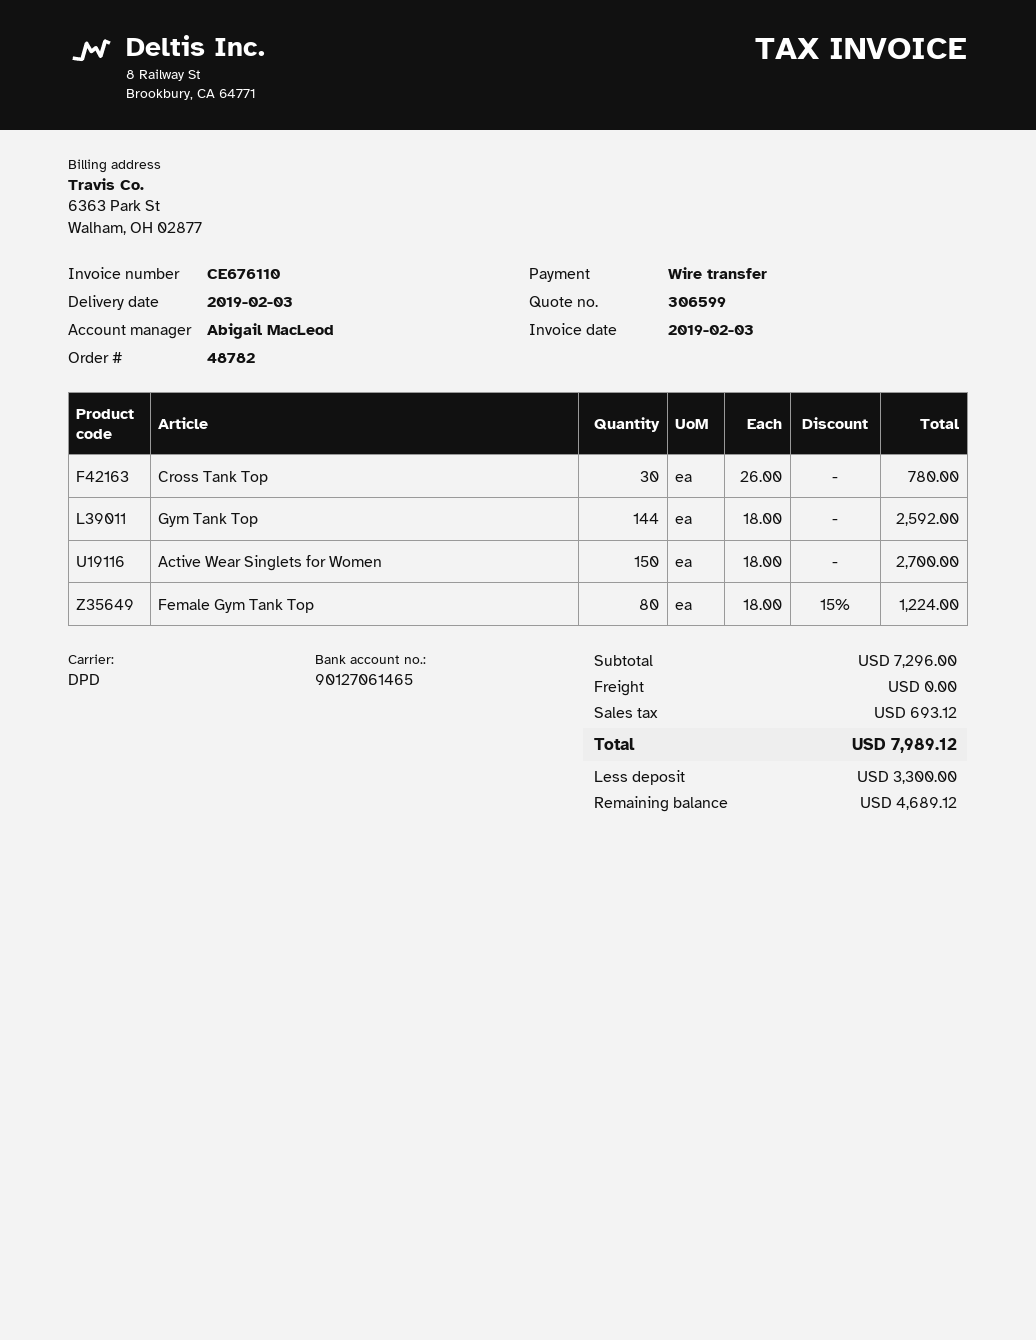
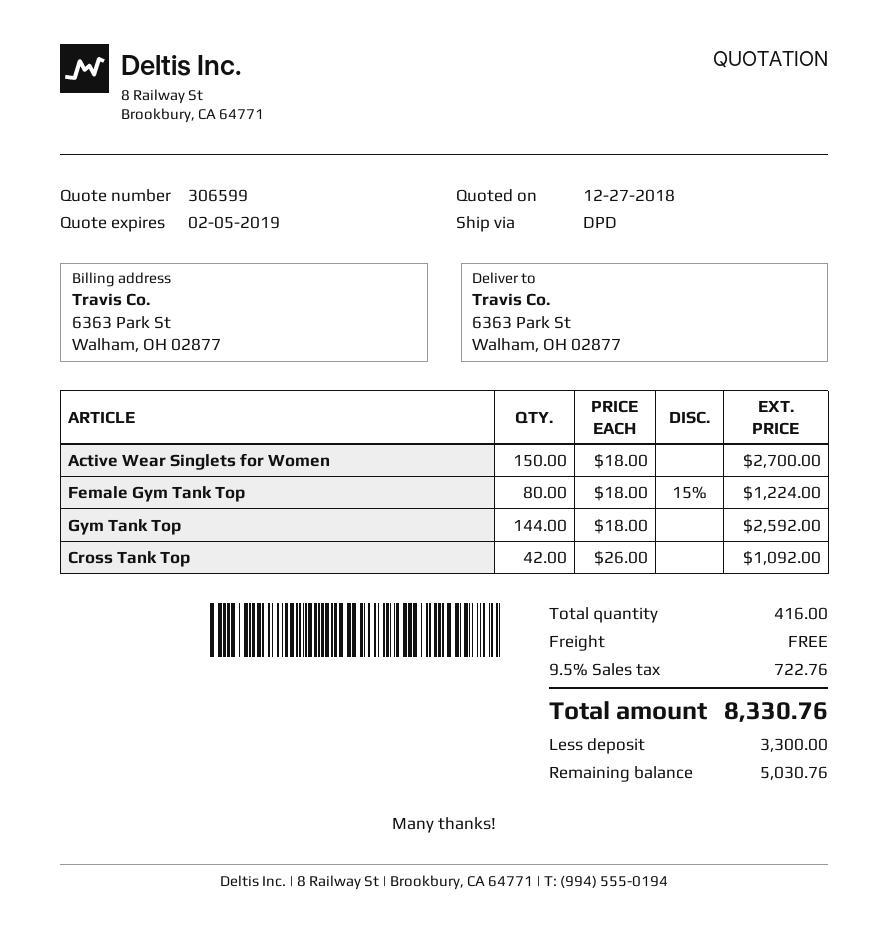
Cross Tank Top: 30 x 26.00 = 780.00 -> 42 x 26.00 = 1092.00
tax: 693.12 -> 722.76
total: 7989.12 -> 8330.76
balance: 4689.12 -> 5030.76

